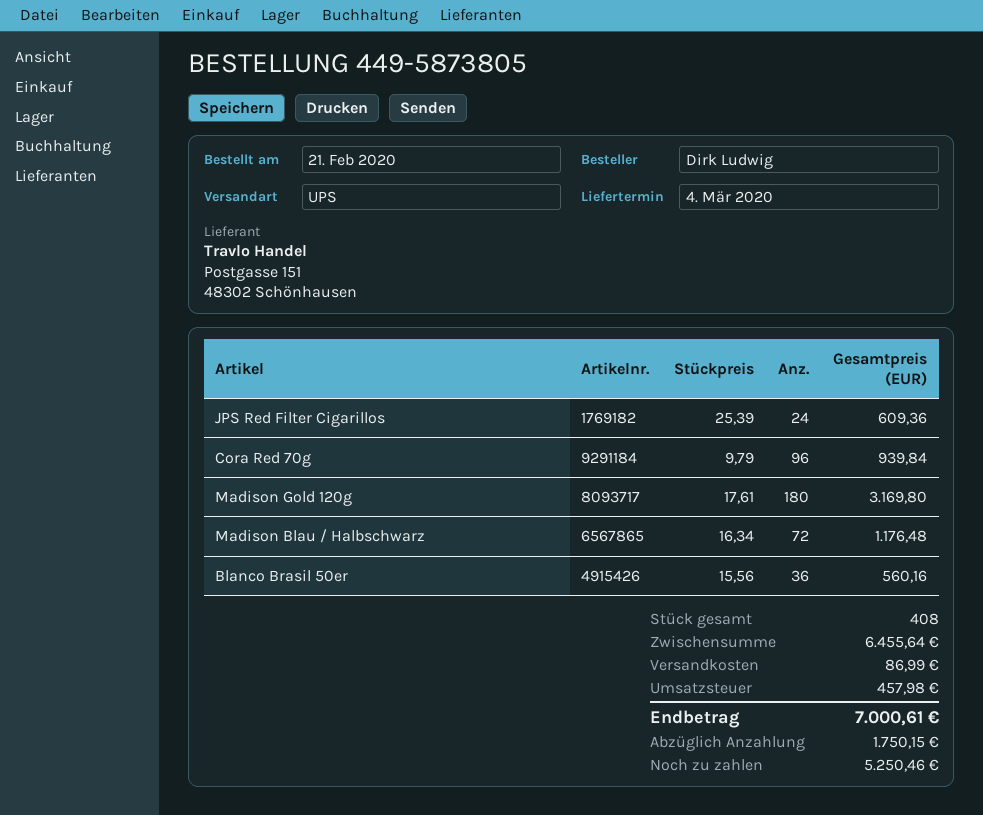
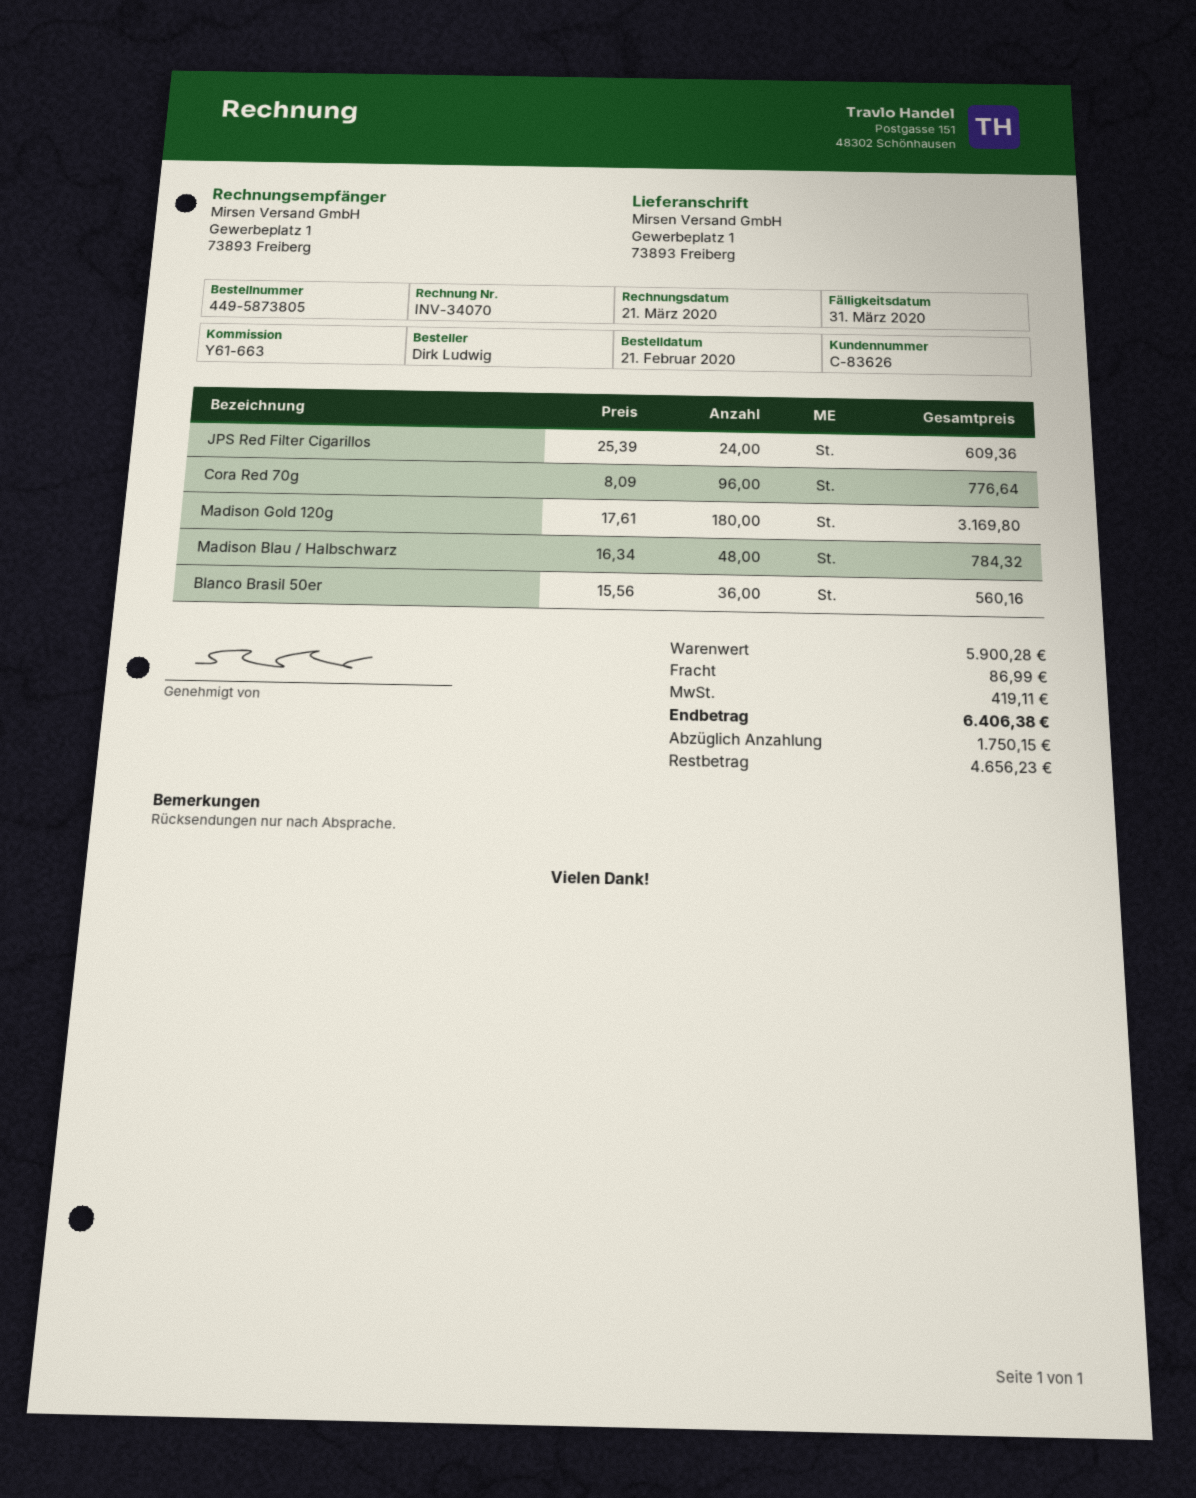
Cora Red 70g: 96 x 9.79 = 939.84 -> 96 x 8.09 = 776.64
Madison Blau / Halbschwarz: 72 x 16.34 = 1176.48 -> 48 x 16.34 = 784.32
subtotal: 6455.64 -> 5900.28
tax: 457.98 -> 419.11
total: 7000.61 -> 6406.38
balance: 5250.46 -> 4656.23

